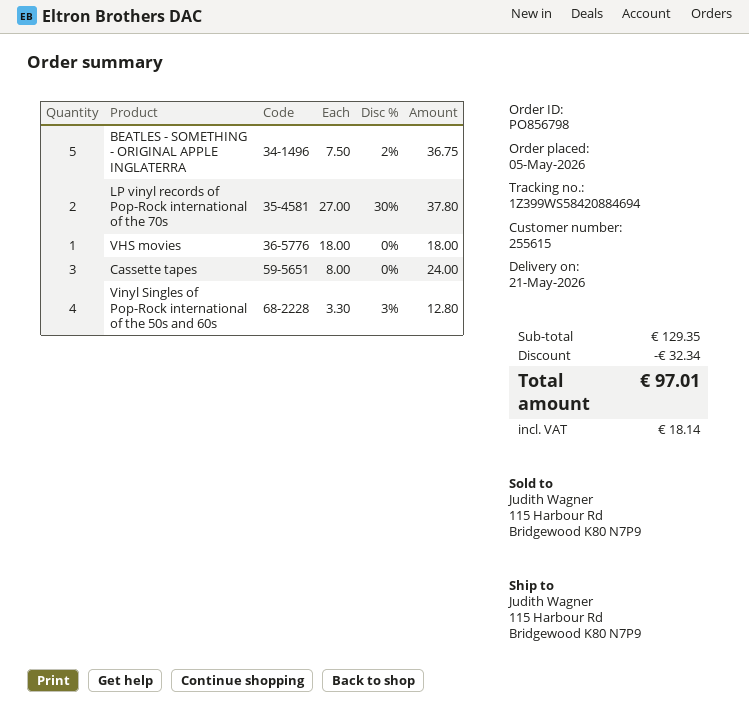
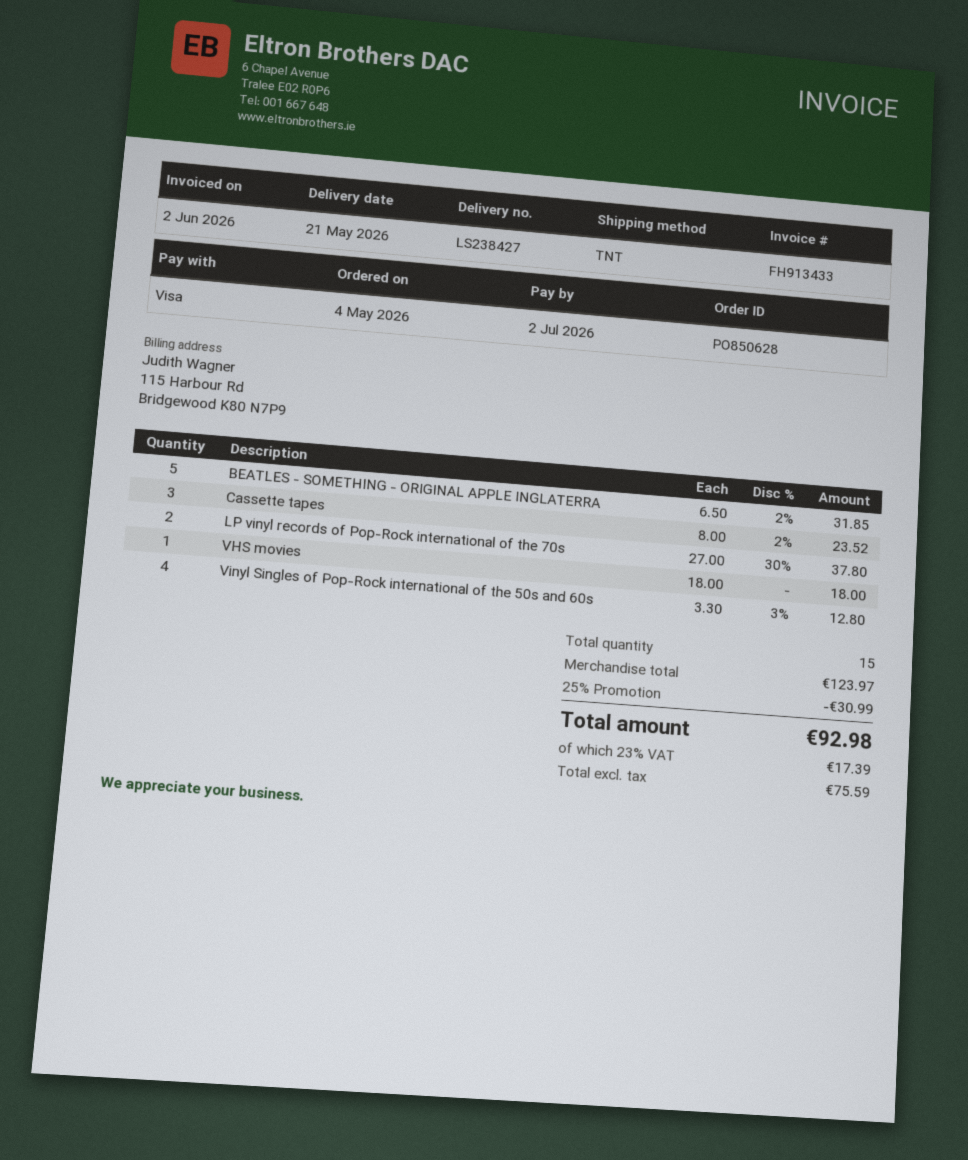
order number: PO856798 -> PO850628
order date: 2026-05-05 -> 2026-05-04
BEATLES - SOMETHING - ORIGINAL APPLE INGLATERRA: 5 x 7.50 - 2% = 36.75 -> 5 x 6.50 - 2% = 31.85
Cassette tapes: 3 x 8.00 = 24.00 -> 3 x 8.00 - 2% = 23.52
subtotal: 129.35 -> 123.97
discount: 32.34 -> 30.99
tax: 18.14 -> 17.39
total: 97.01 -> 92.98

